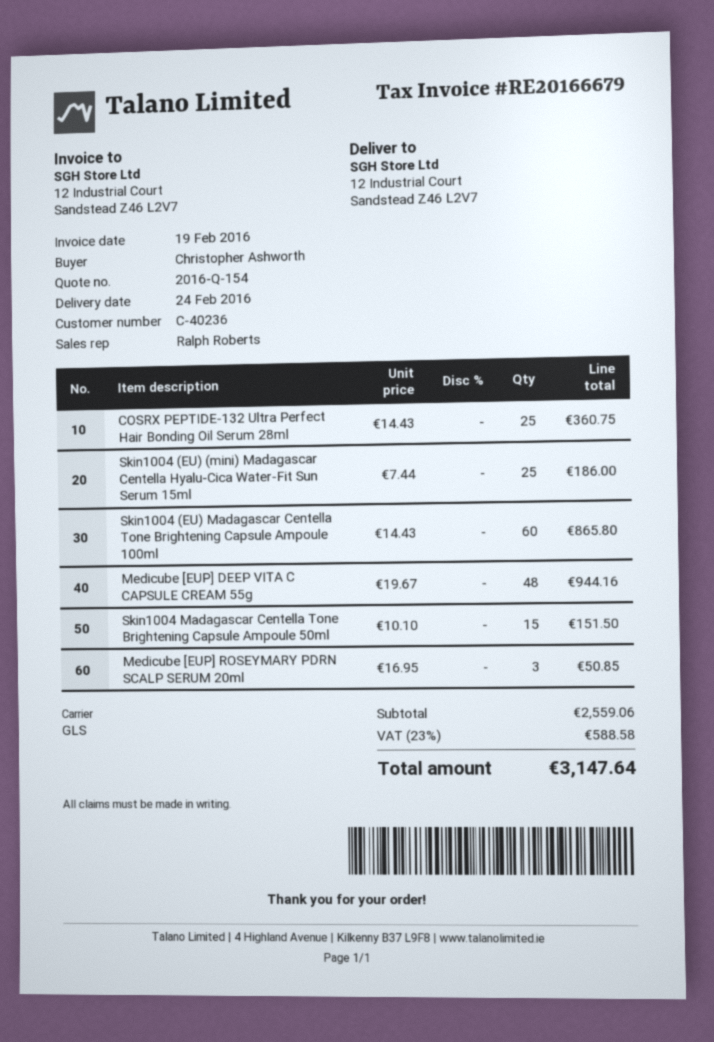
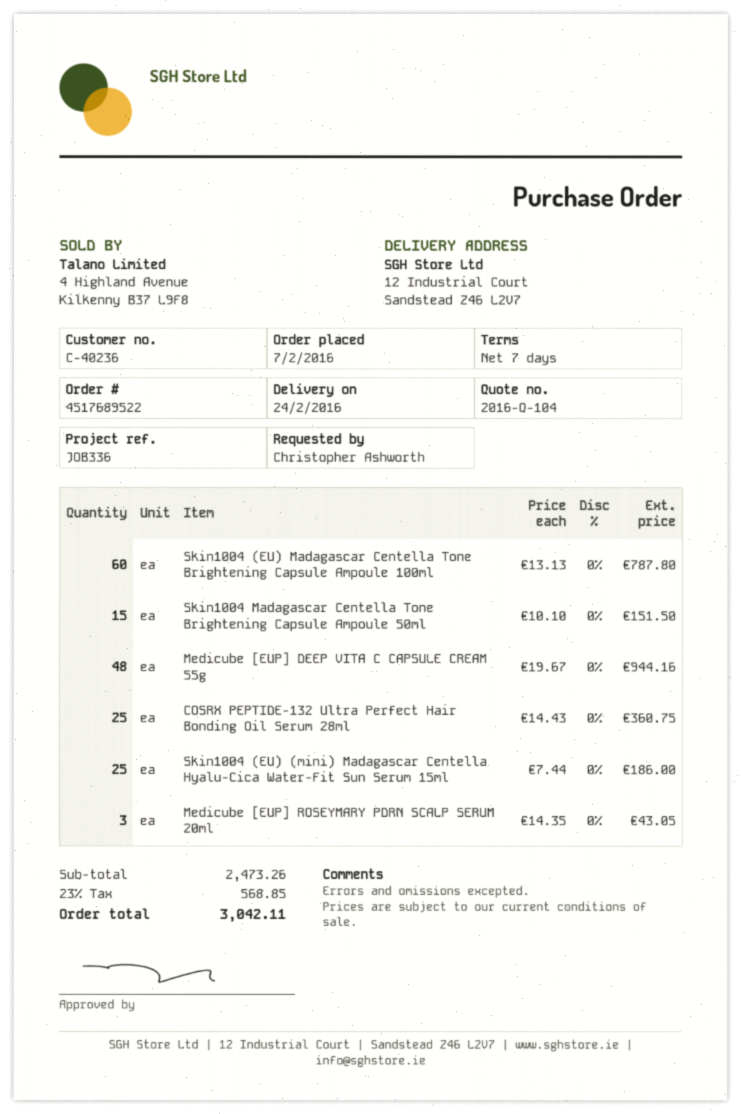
quote number: 2016-Q-154 -> 2016-Q-104
Skin1004 (EU) Madagascar Centella Tone Brightening Capsule Ampoule 100ml: 60 x 14.43 = 865.80 -> 60 x 13.13 = 787.80
Medicube [EUP] ROSEYMARY PDRN SCALP SERUM 20ml: 3 x 16.95 = 50.85 -> 3 x 14.35 = 43.05
subtotal: 2559.06 -> 2473.26
tax: 23% = 588.58 -> 23% = 568.85
total: 3147.64 -> 3042.11

